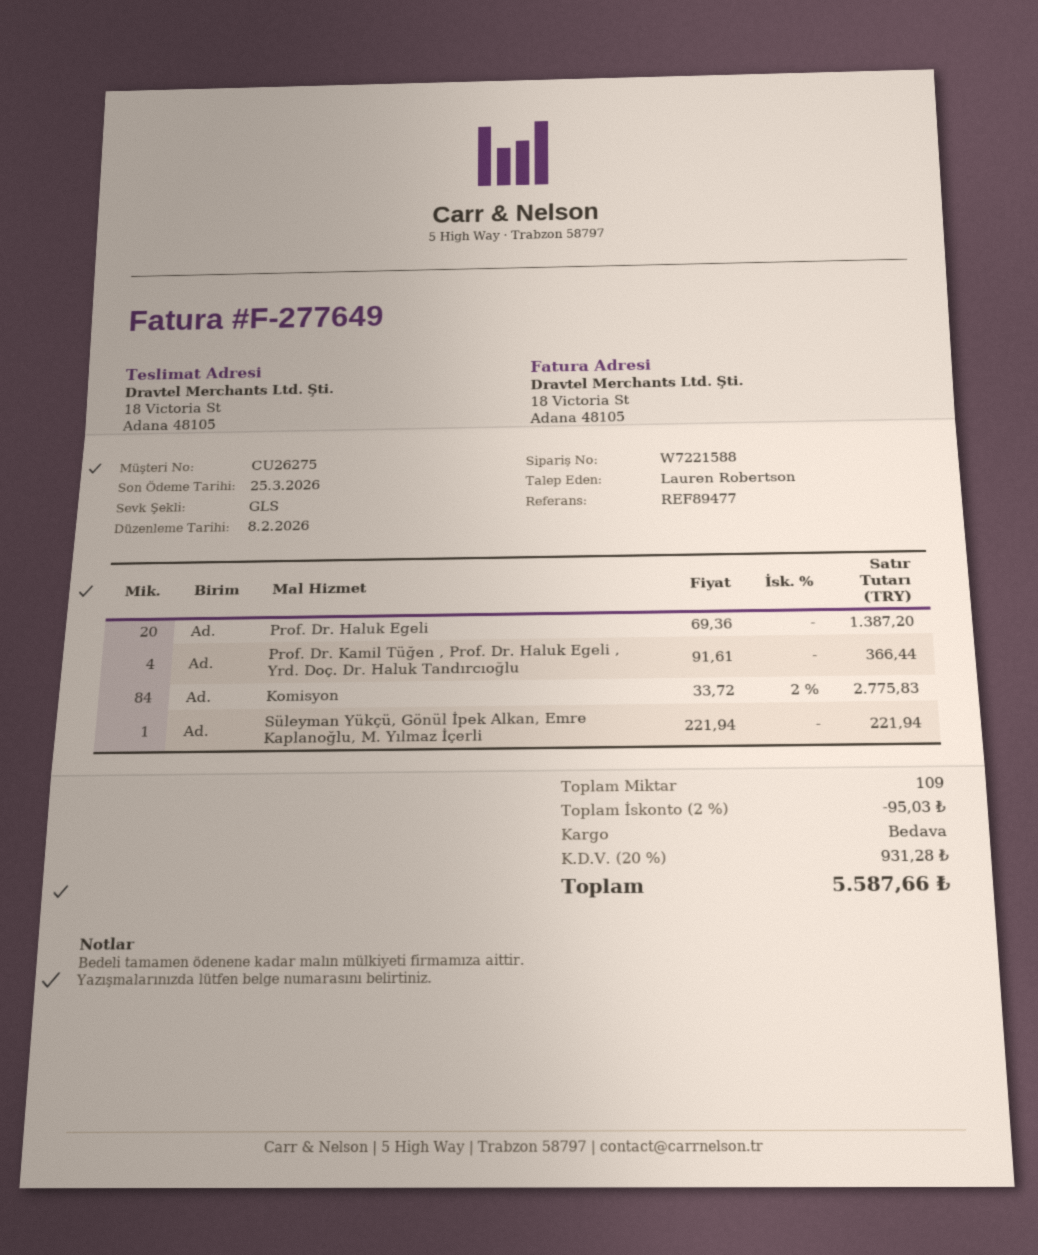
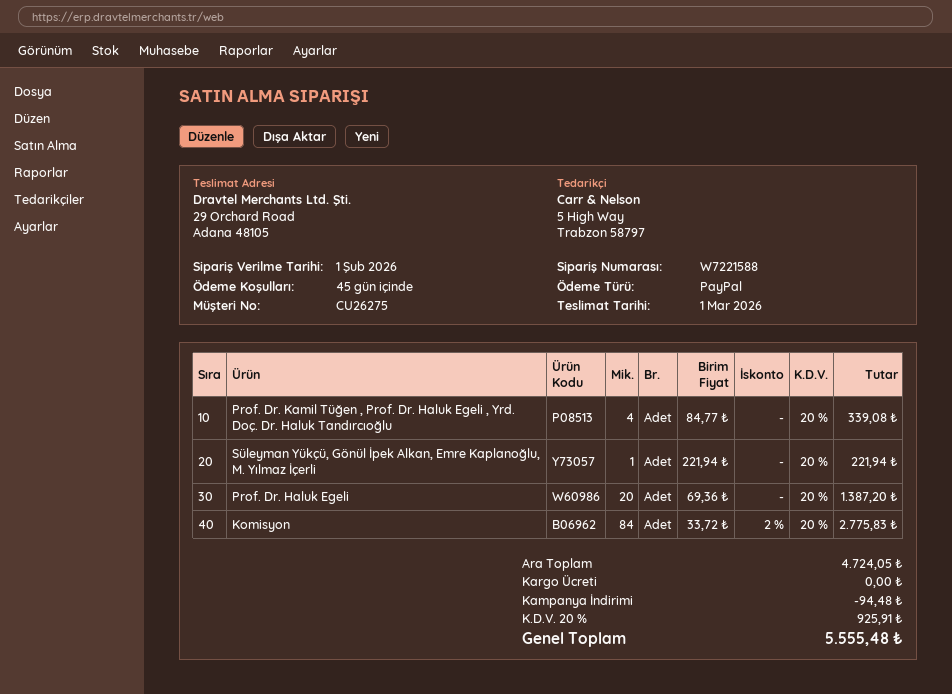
ship to: 18 Victoria St, Adana 48105 -> 29 Orchard Road, Adana 48105
Prof. Dr. Kamil Tüğen , Prof. Dr. Haluk Egeli , Yrd. Doç. Dr. Haluk Tandırcıoğlu: 4 x 91.61 = 366.44 -> 4 x 84.77 = 339.08
discount: 95.03 -> 94.48
tax: 20% = 931.28 -> 20% = 925.91
total: 5587.66 -> 5555.48

